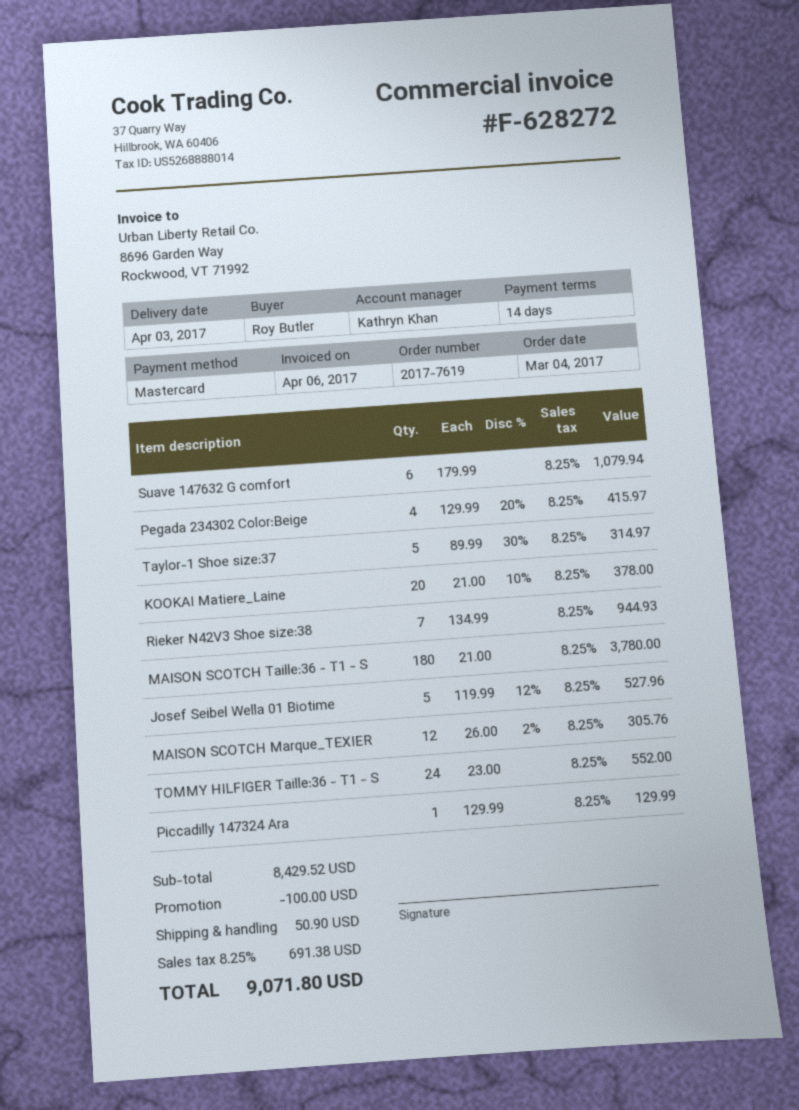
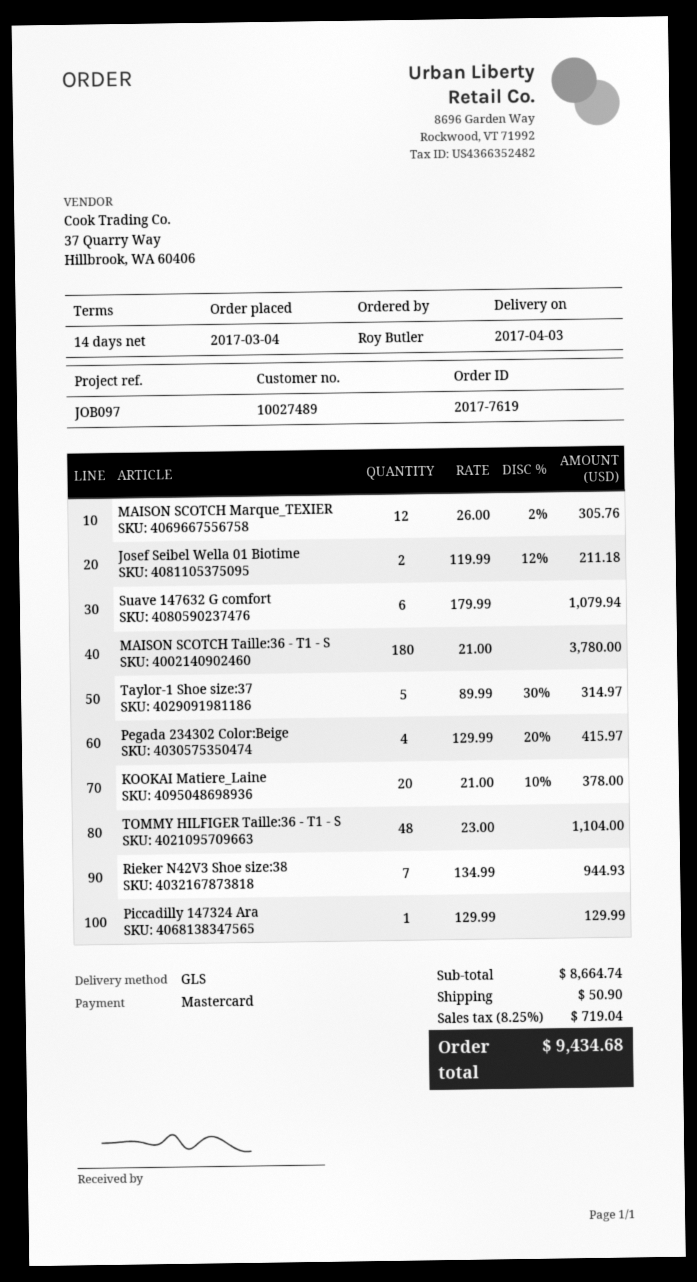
Josef Seibel Wella 01 Biotime: 5 x 119.99 - 12% = 527.96 -> 2 x 119.99 - 12% = 211.18
TOMMY HILFIGER Taille:36 - T1 - S: 24 x 23.00 = 552.00 -> 48 x 23.00 = 1104.00
subtotal: 8429.52 -> 8664.74
discount: 100.00 -> none
tax: 8.25% = 691.38 -> 8.25% = 719.04
total: 9071.80 -> 9434.68

